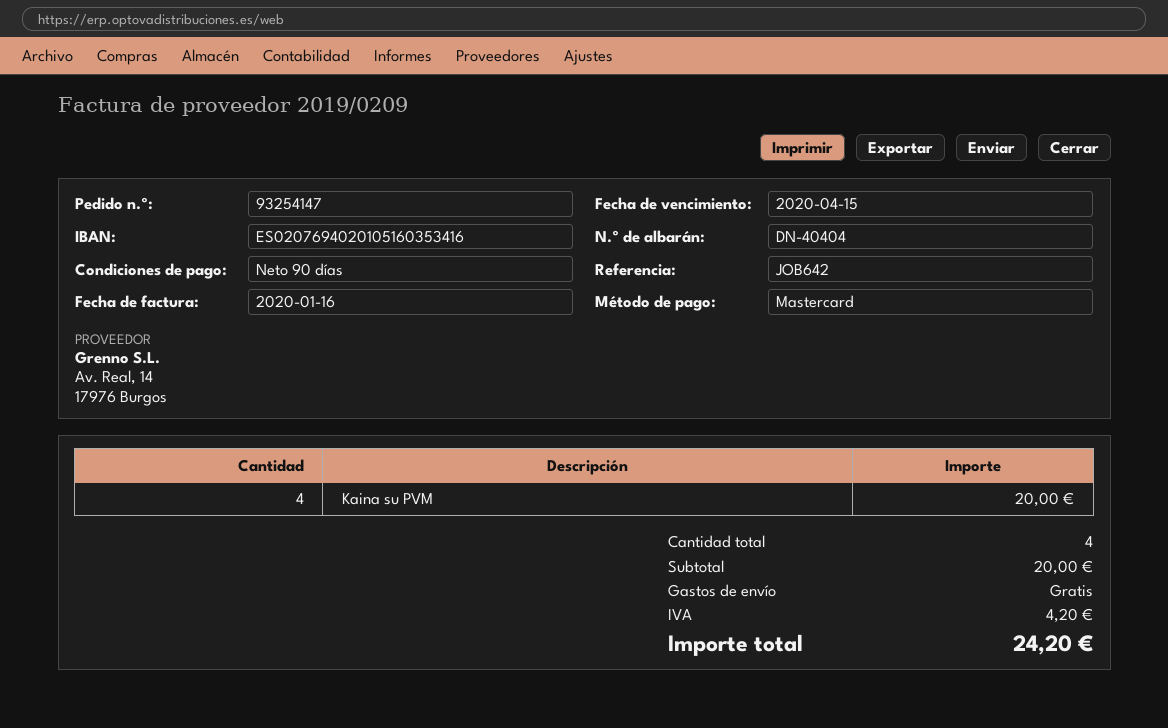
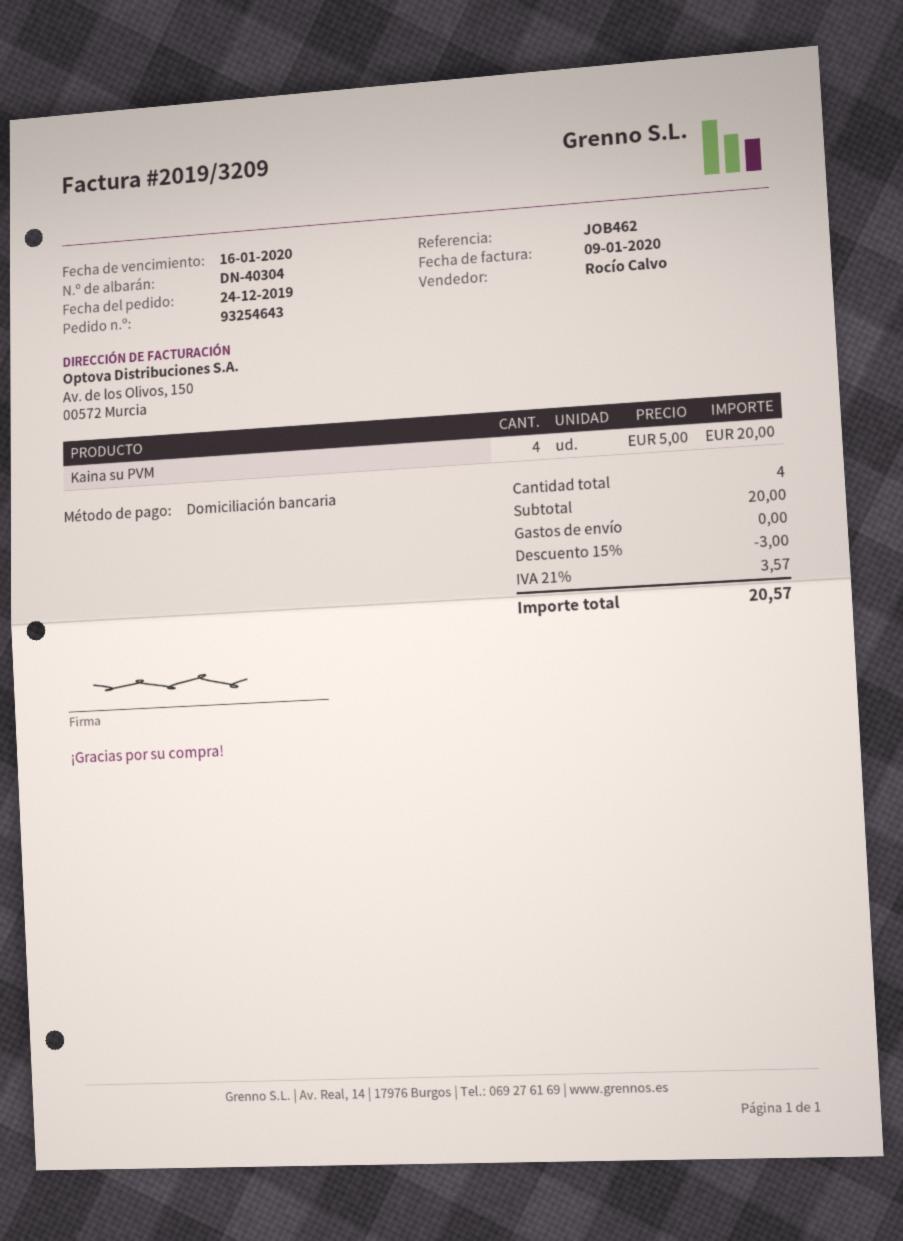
order number: 93254147 -> 93254643
delivery note number: DN-40404 -> DN-40304
invoice number: 2019/0209 -> 2019/3209
invoice date: 2020-01-16 -> 2020-01-09
due date: 2020-04-15 -> 2020-01-16
reference: JOB642 -> JOB462
payment method: Mastercard -> direct debit
discount: none -> 15% = 3.00
tax: 4.20 -> 3.57
total: 24.20 -> 20.57

